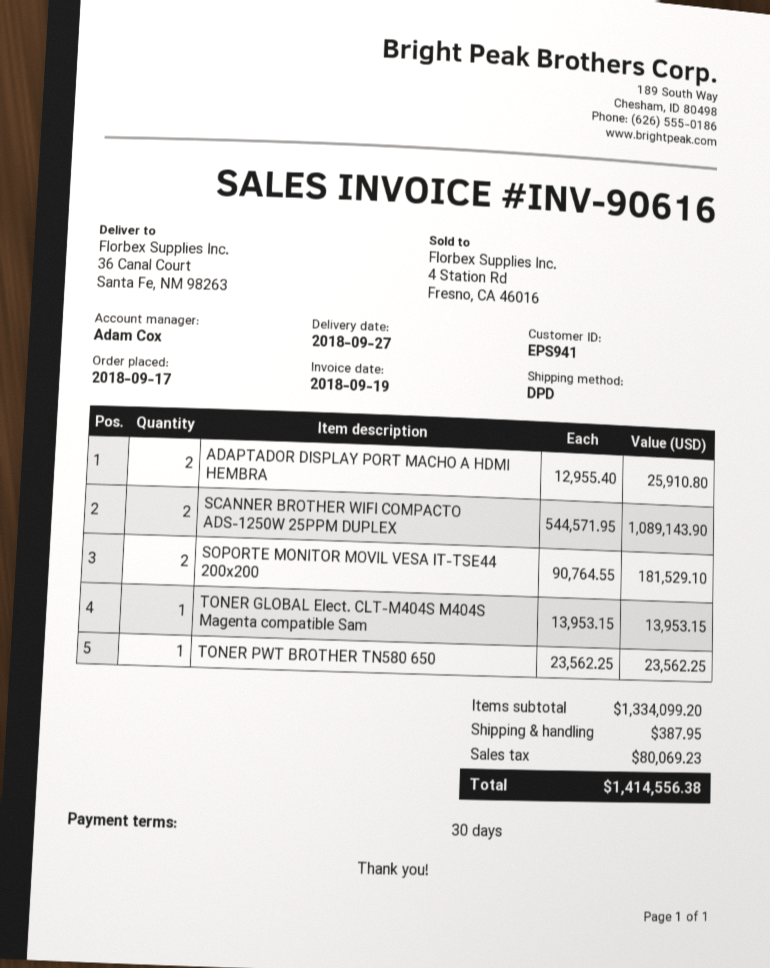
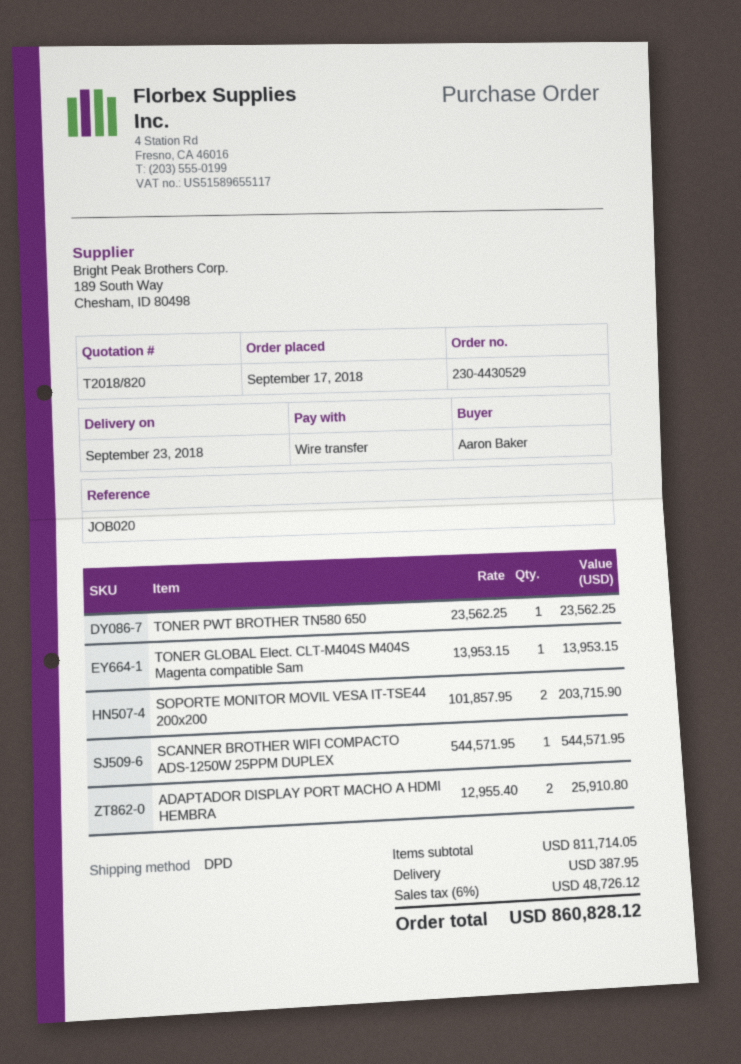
delivery date: 2018-09-27 -> 2018-09-23
SCANNER BROTHER WIFI COMPACTO ADS-1250W 25PPM DUPLEX: 2 x 544571.95 = 1089143.90 -> 1 x 544571.95 = 544571.95
SOPORTE MONITOR MOVIL VESA IT-TSE44 200x200: 2 x 90764.55 = 181529.10 -> 2 x 101857.95 = 203715.90
subtotal: 1334099.20 -> 811714.05
tax: 80069.23 -> 48726.12
total: 1414556.38 -> 860828.12

